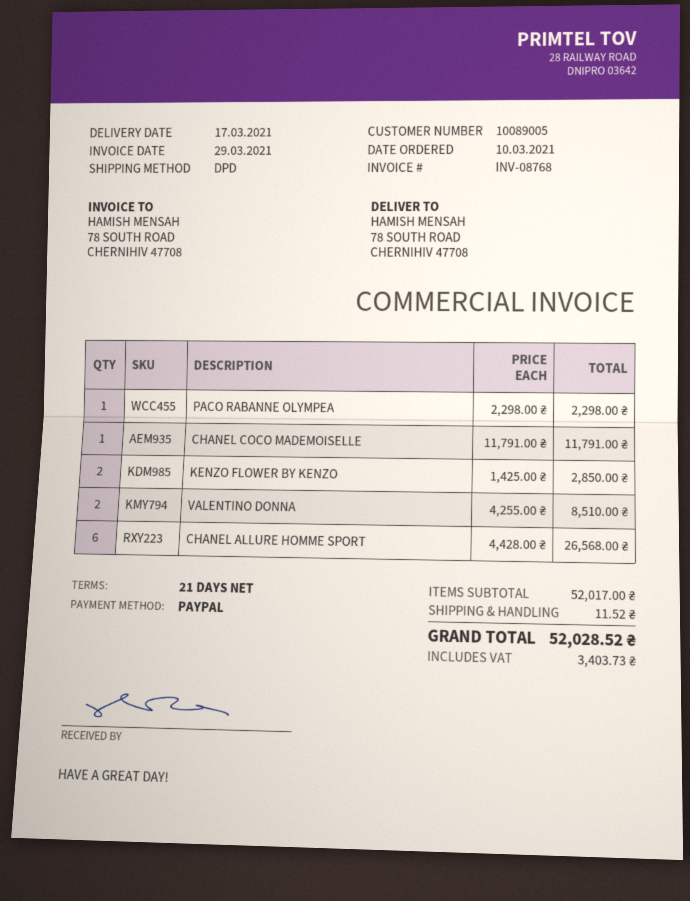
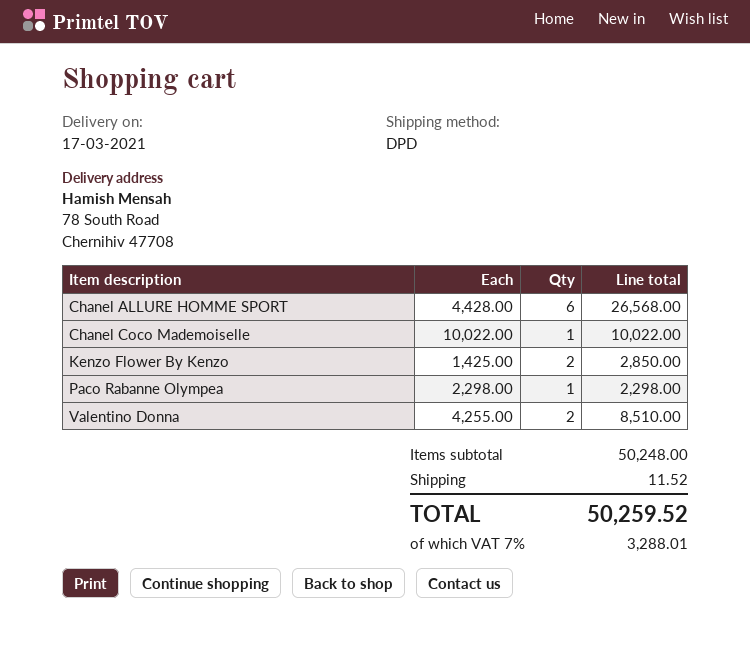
CHANEL COCO MADEMOISELLE: 1 x 11791.00 = 11791.00 -> 1 x 10022.00 = 10022.00
subtotal: 52017.00 -> 50248.00
tax: 3403.73 -> 3288.01
total: 52028.52 -> 50259.52

